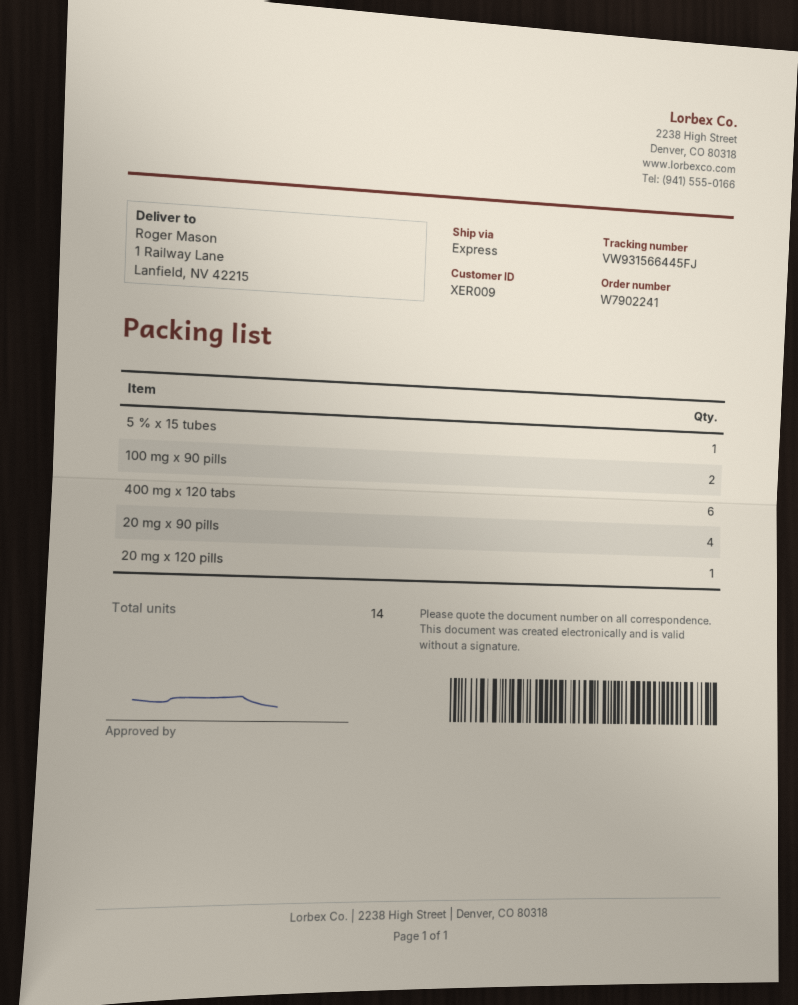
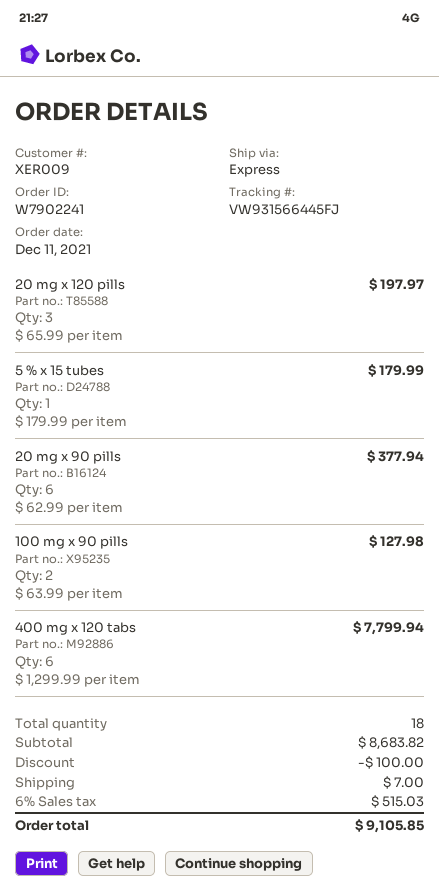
20 mg x 90 pills: 4 -> 6
20 mg x 120 pills: 1 -> 3
total quantity: 14 -> 18

